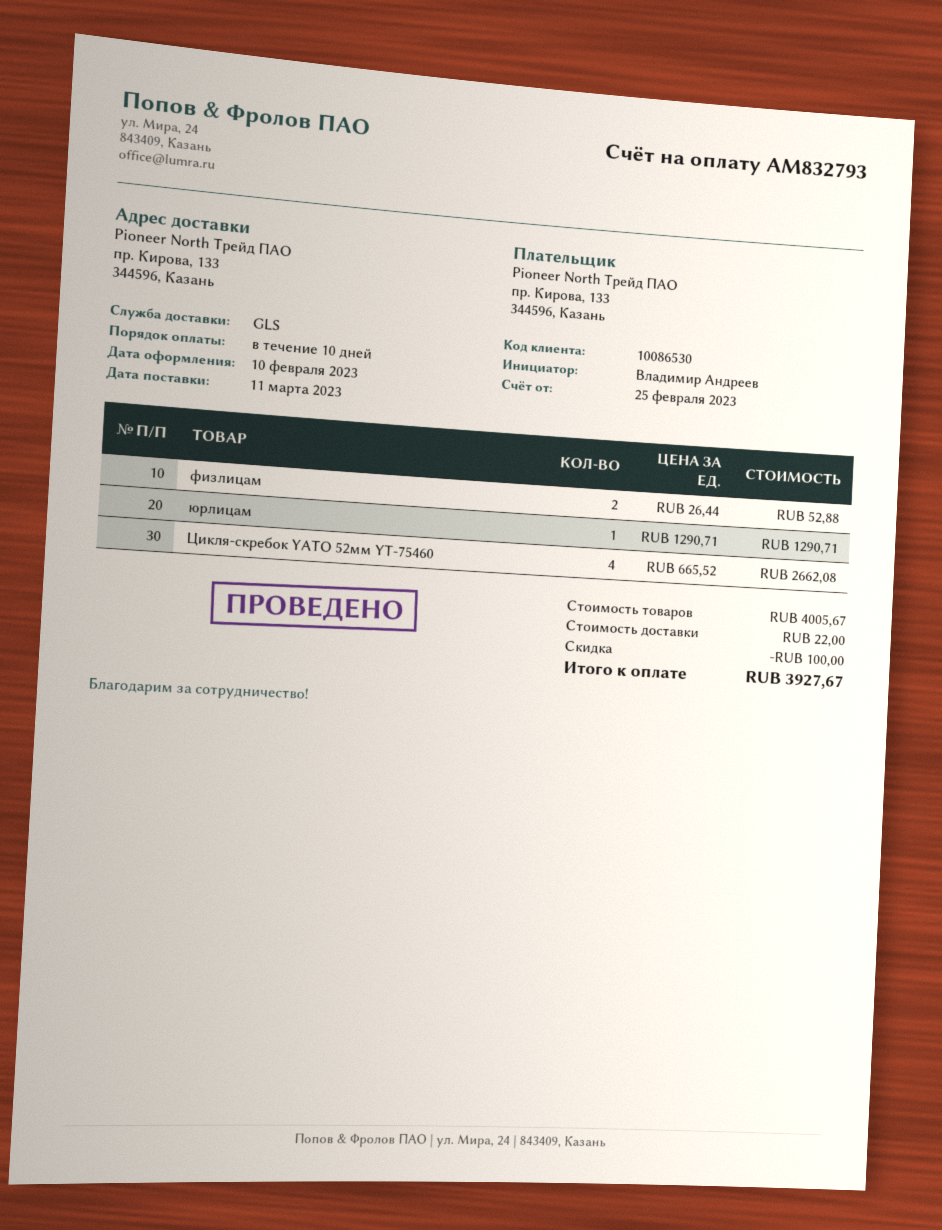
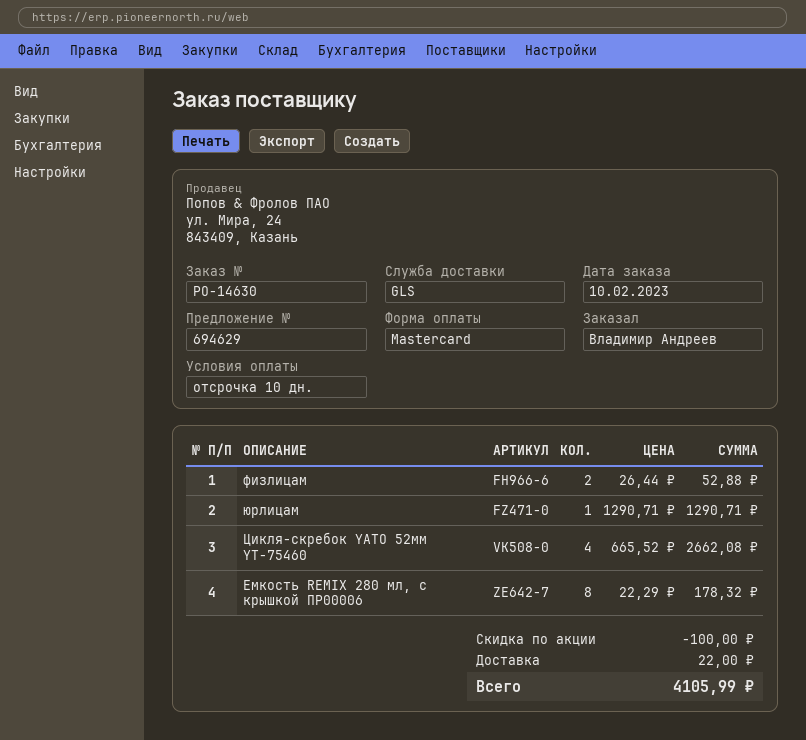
Емкость REMIX 280 мл, с крышкой ПР00006: none -> 8 x 22.29 = 178.32
total: 3927.67 -> 4105.99

